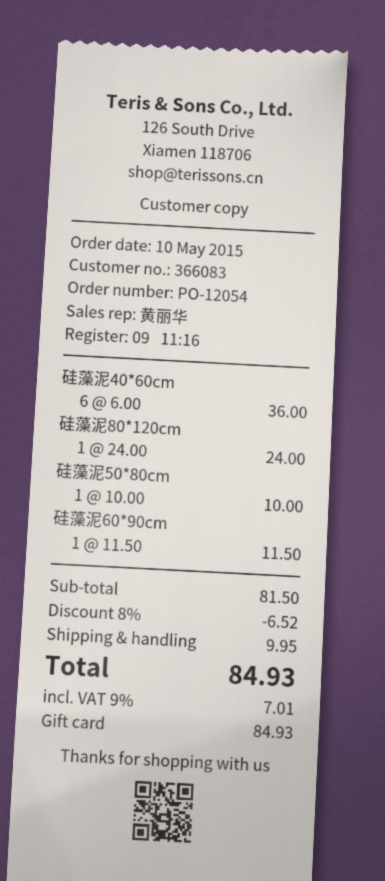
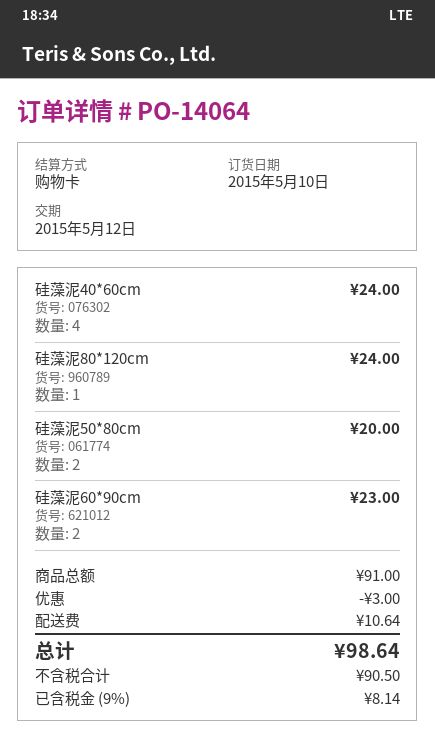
order number: PO-12054 -> PO-14064
硅藻泥40*60cm: 6 for 36.00 -> 4 for 24.00
硅藻泥50*80cm: 1 for 10.00 -> 2 for 20.00
硅藻泥60*90cm: 1 for 11.50 -> 2 for 23.00
subtotal: 81.50 -> 91.00
discount: 6.52 -> 3.00
shipping: 9.95 -> 10.64
tax: 9% = 7.01 -> 9% = 8.14
total: 84.93 -> 98.64

